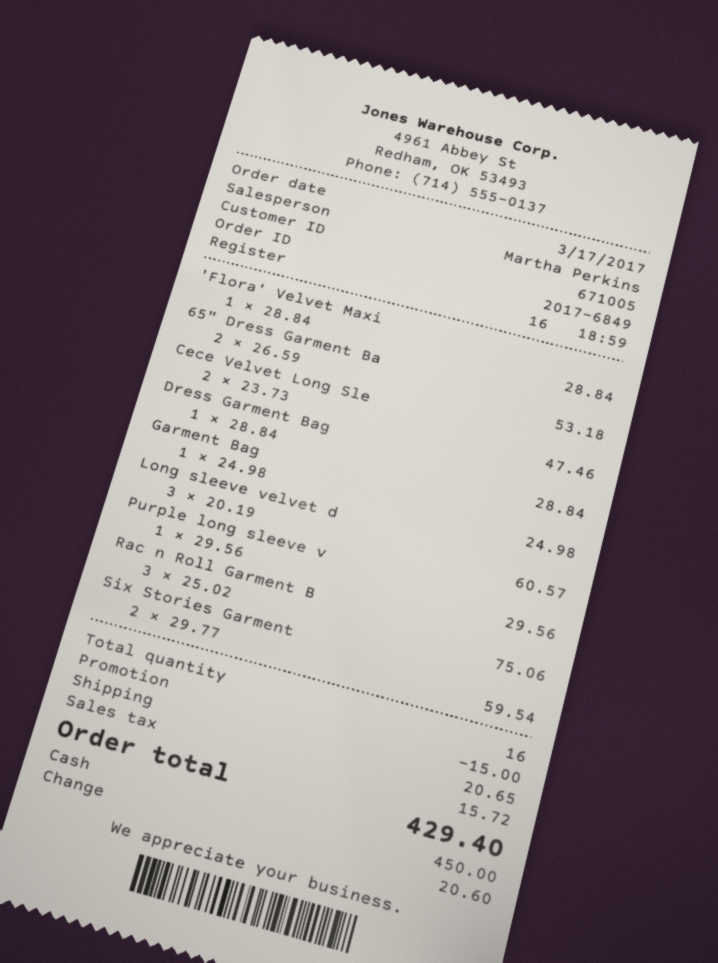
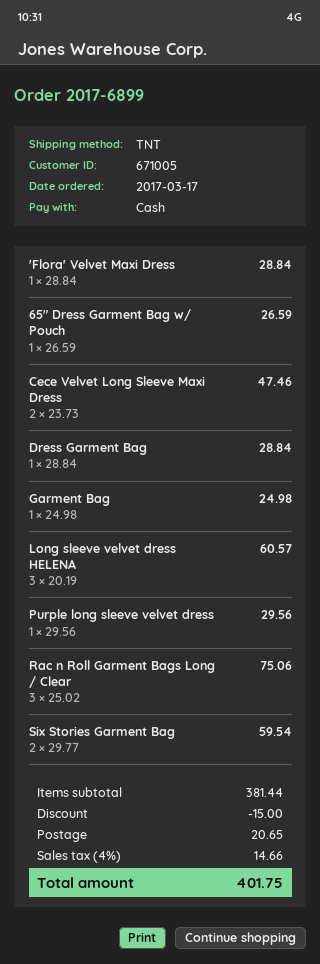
order number: 2017-6849 -> 2017-6899
65" Dress Garment Ba: 2 x 26.59 = 53.18 -> 1 x 26.59 = 26.59
tax: 15.72 -> 14.66
total: 429.40 -> 401.75

